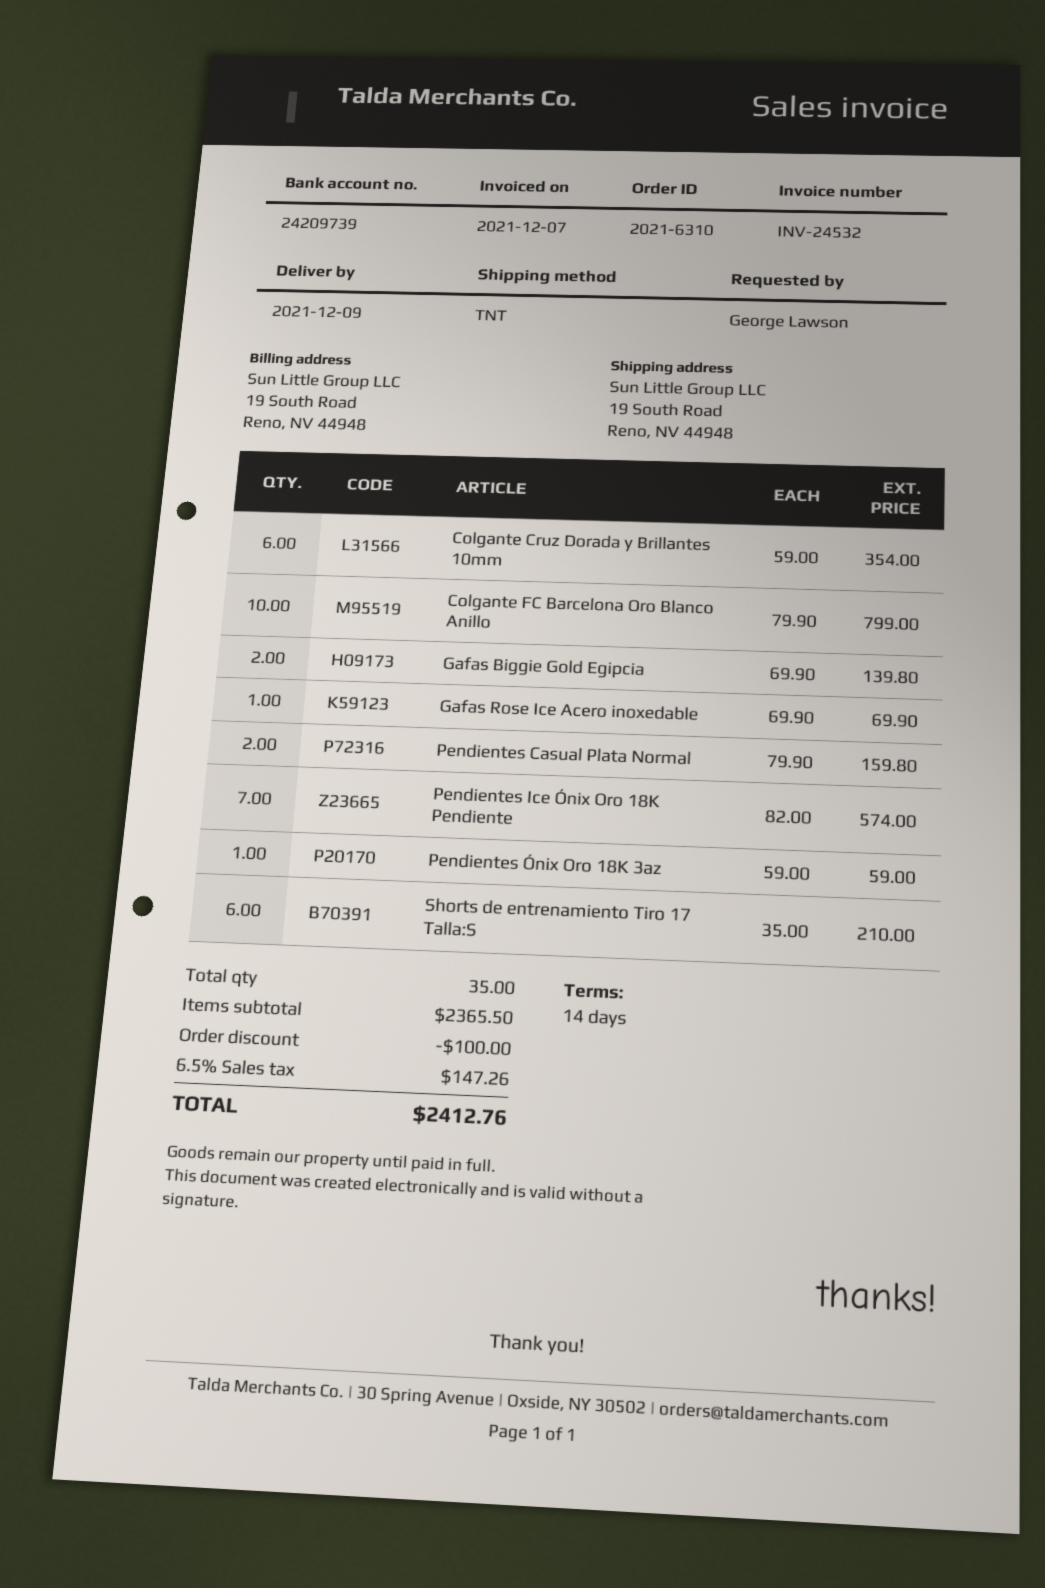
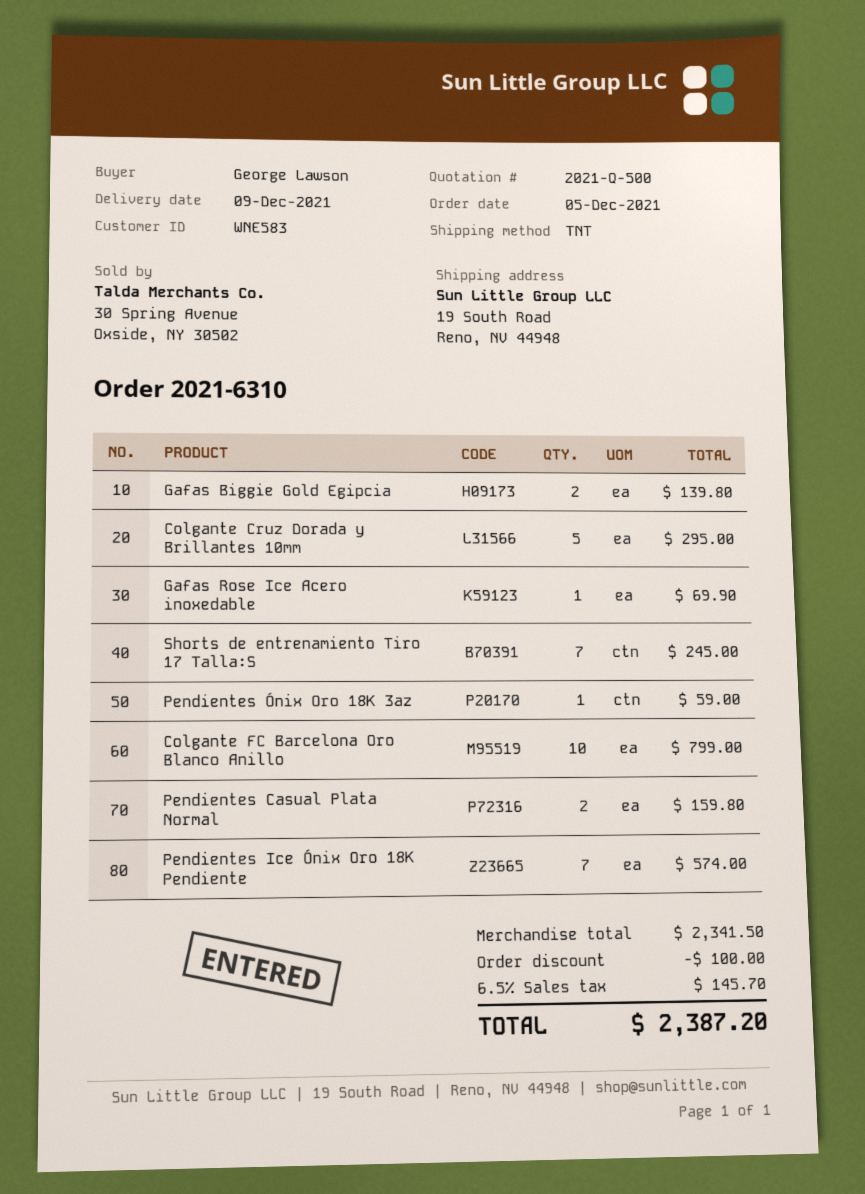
Colgante Cruz Dorada y Brillantes 10mm: 6 for 354.00 -> 5 for 295.00
Shorts de entrenamiento Tiro 17 Talla:S: 6 for 210.00 -> 7 for 245.00
subtotal: 2365.50 -> 2341.50
tax: 6.5% = 147.26 -> 6.5% = 145.70
total: 2412.76 -> 2387.20

